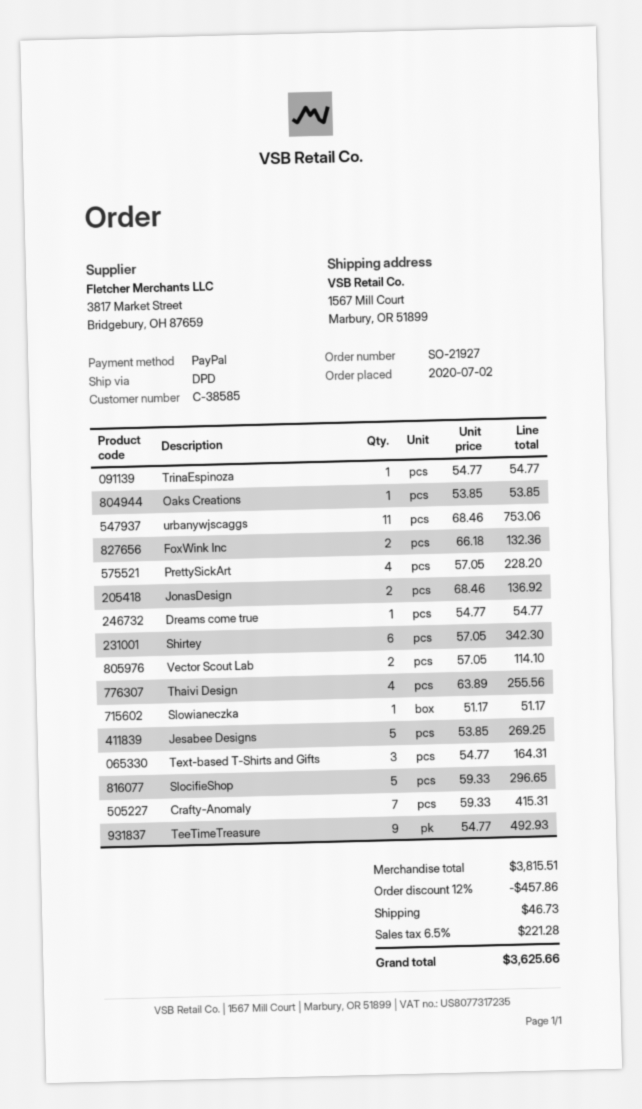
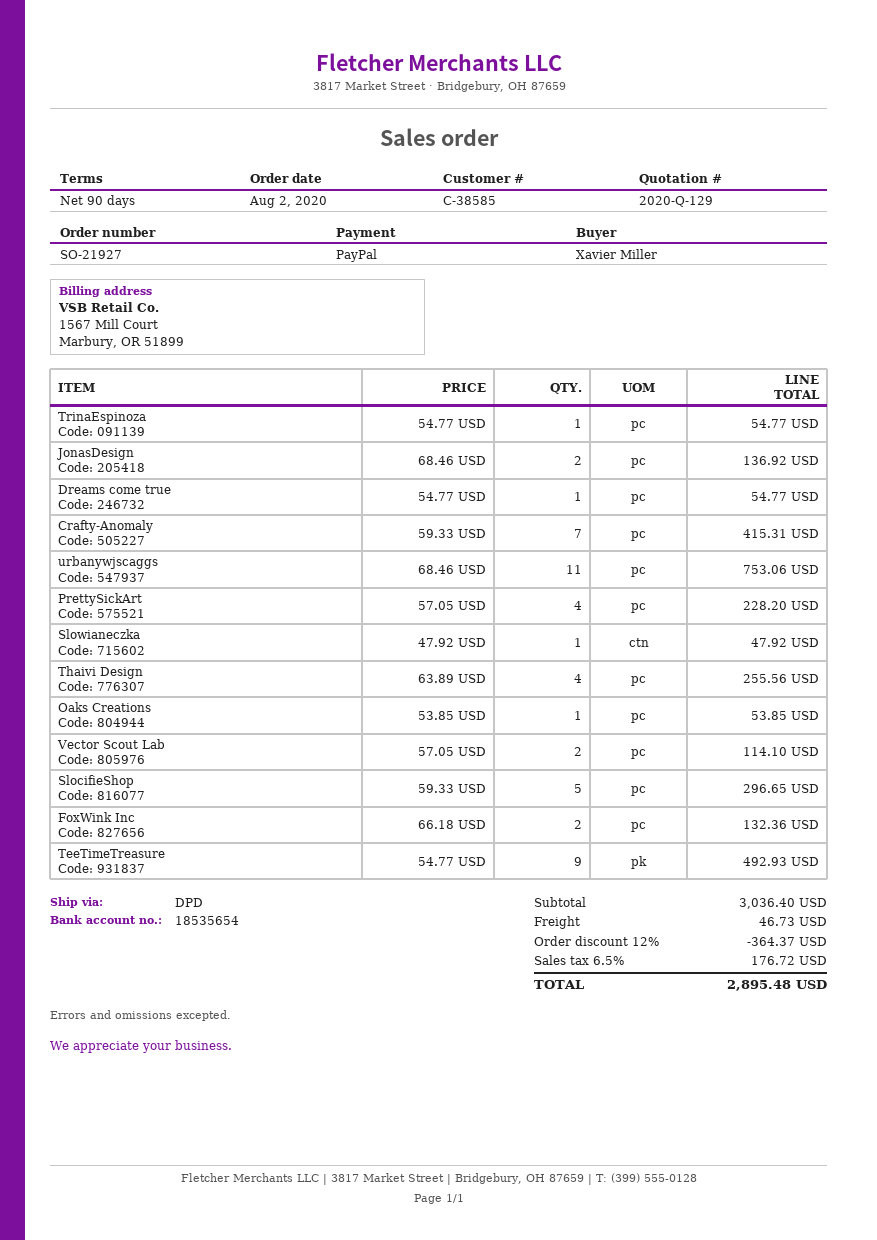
order date: 2020-07-02 -> 2020-08-02
Shirtey: 6 x 57.05 = 342.30 -> none
Slowianeczka: 1 x 51.17 = 51.17 -> 1 x 47.92 = 47.92
Jesabee Designs: 5 x 53.85 = 269.25 -> none
Text-based T-Shirts and Gifts: 3 x 54.77 = 164.31 -> none
subtotal: 3815.51 -> 3036.40
discount: 12% = 457.86 -> 12% = 364.37
tax: 6.5% = 221.28 -> 6.5% = 176.72
total: 3625.66 -> 2895.48

